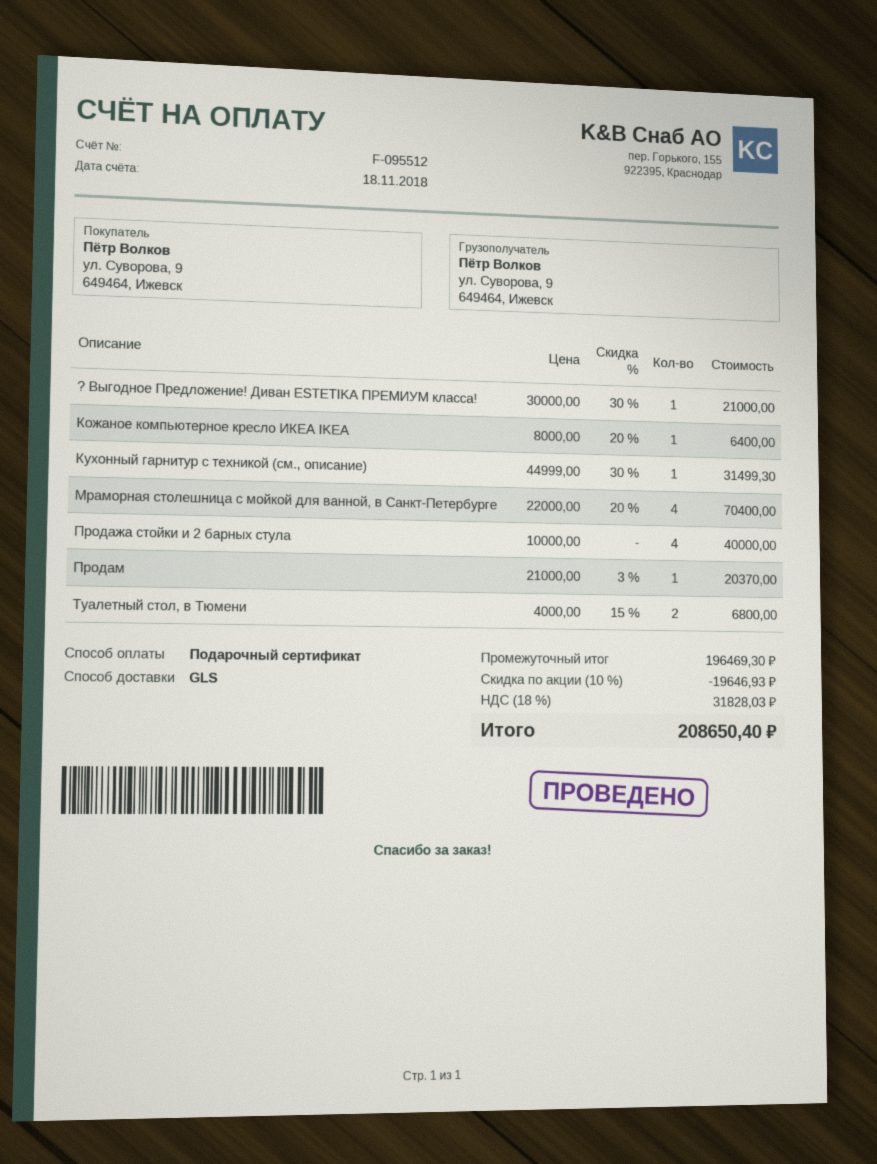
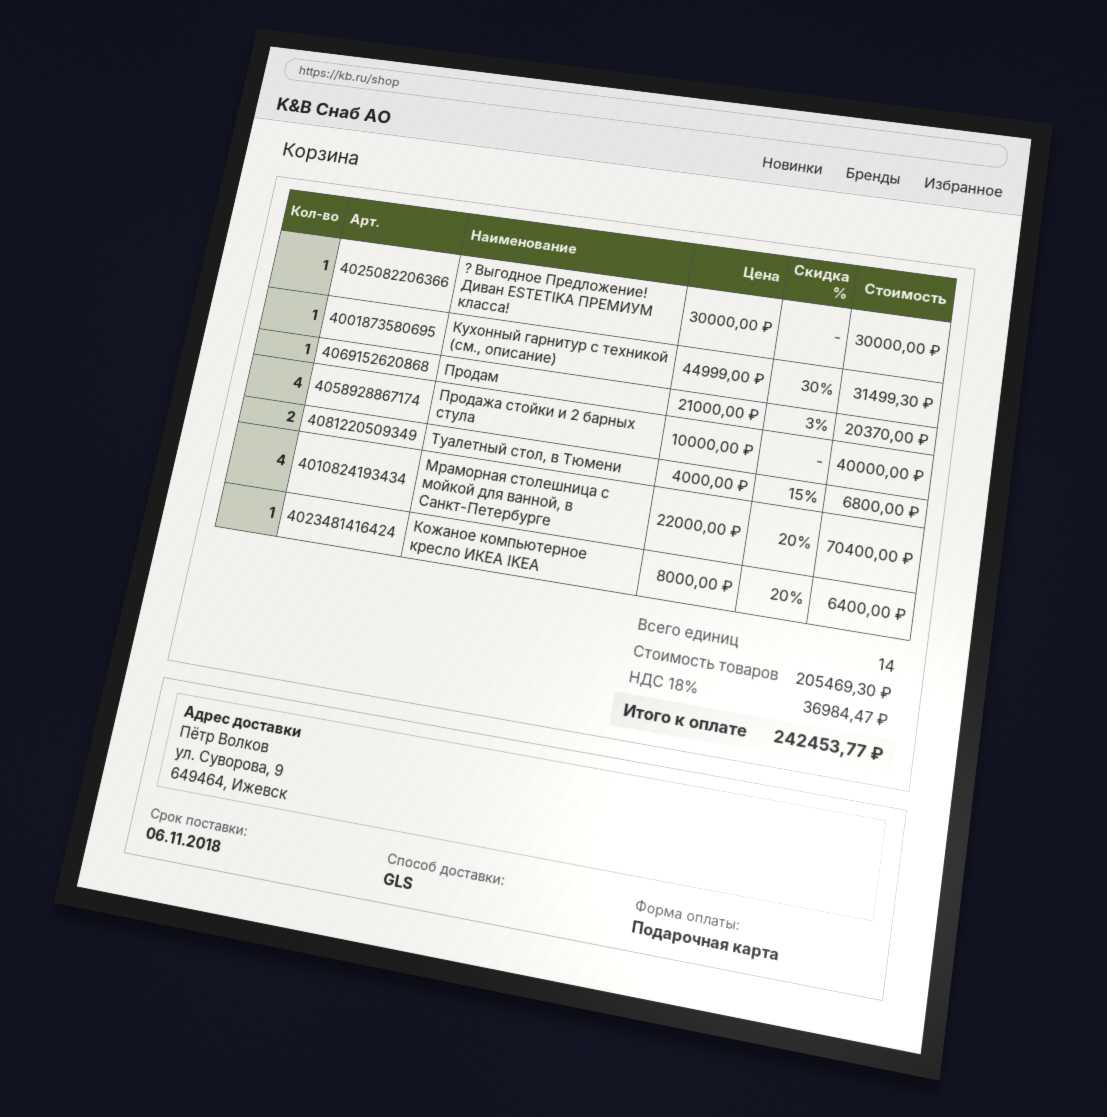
? Выгодное Предложение! Диван ESTETIKA ПРЕМИУМ класса!: 1 x 30000.00 - 30% = 21000.00 -> 1 x 30000.00 = 30000.00
subtotal: 196469.30 -> 205469.30
discount: 10% = 19646.93 -> none
tax: 18% = 31828.03 -> 18% = 36984.47
total: 208650.40 -> 242453.77

